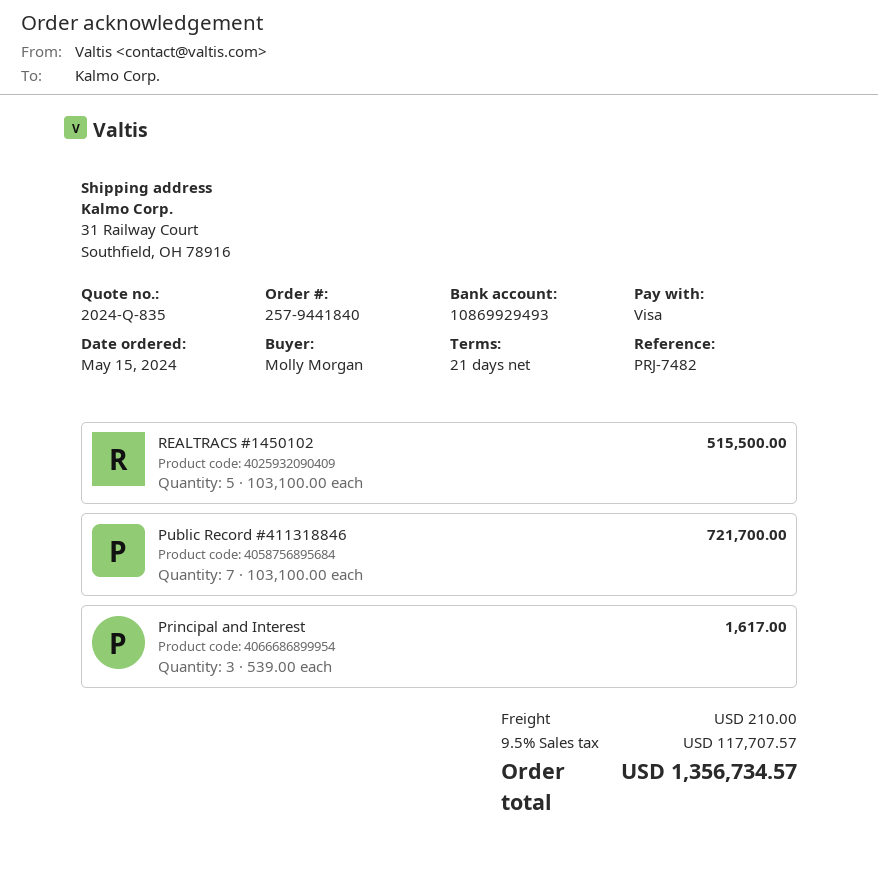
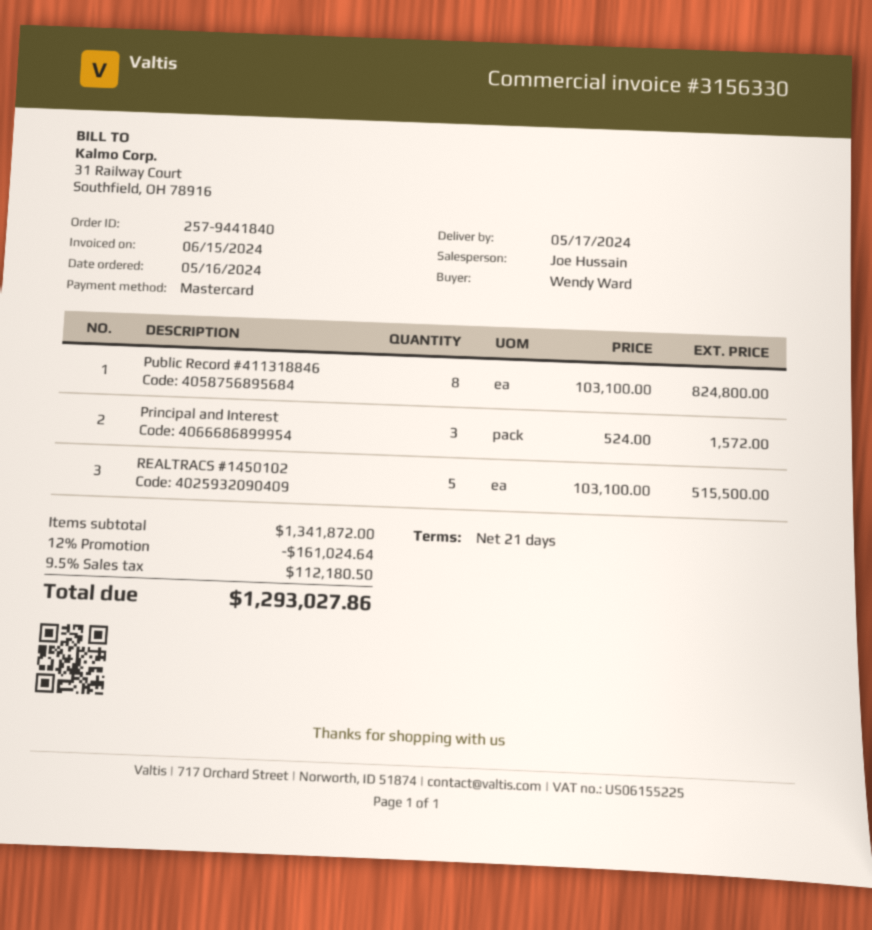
order date: 2024-05-15 -> 2024-05-16
ordered by: Molly Morgan -> Wendy Ward
payment method: Visa -> Mastercard
Public Record #411318846: 7 x 103100.00 = 721700.00 -> 8 x 103100.00 = 824800.00
Principal and Interest: 3 x 539.00 = 1617.00 -> 3 x 524.00 = 1572.00
discount: none -> 12% = 161024.64
shipping: 210.00 -> none
tax: 9.5% = 117707.57 -> 9.5% = 112180.50
total: 1356734.57 -> 1293027.86

